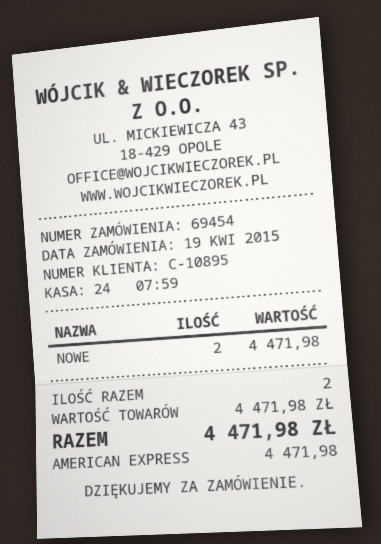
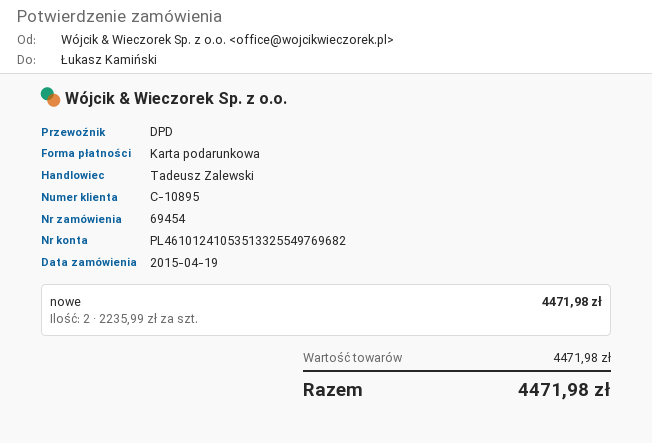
payment method: American Express -> gift card

